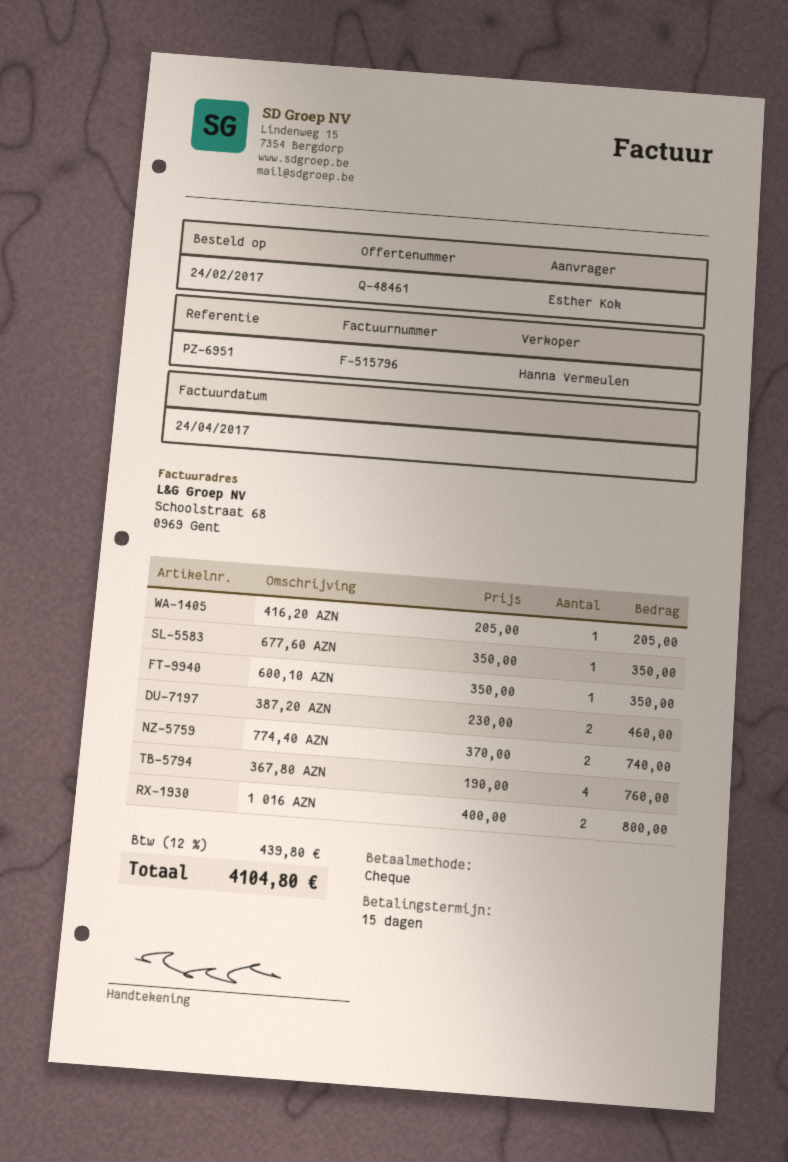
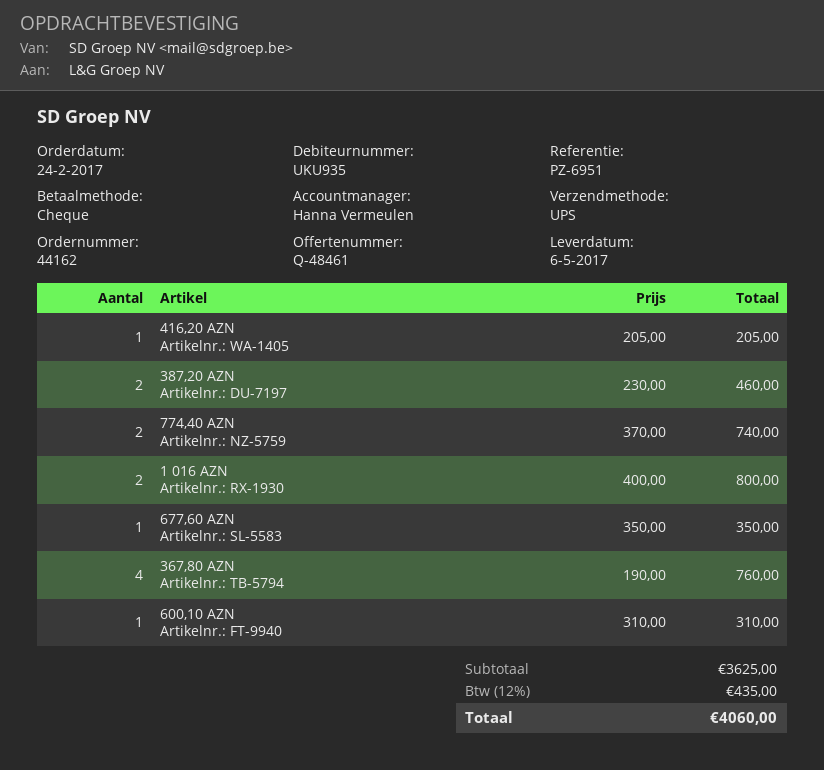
600,10 AZN: 1 x 350.00 = 350.00 -> 1 x 310.00 = 310.00
tax: 12% = 439.80 -> 12% = 435.00
total: 4104.80 -> 4060.00

